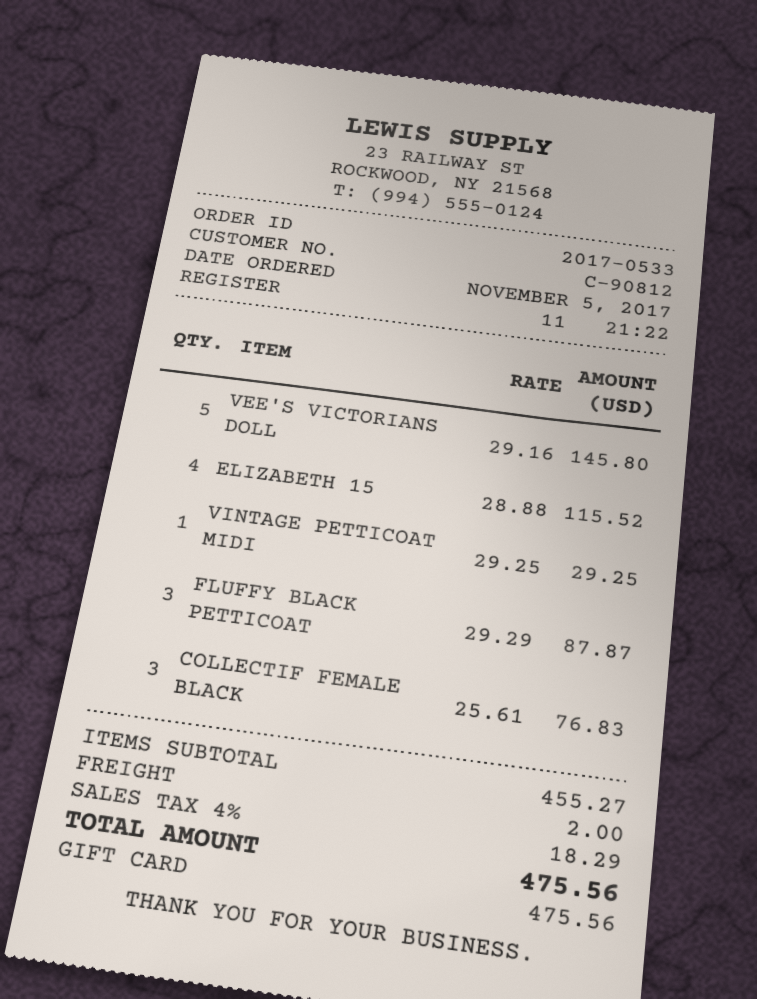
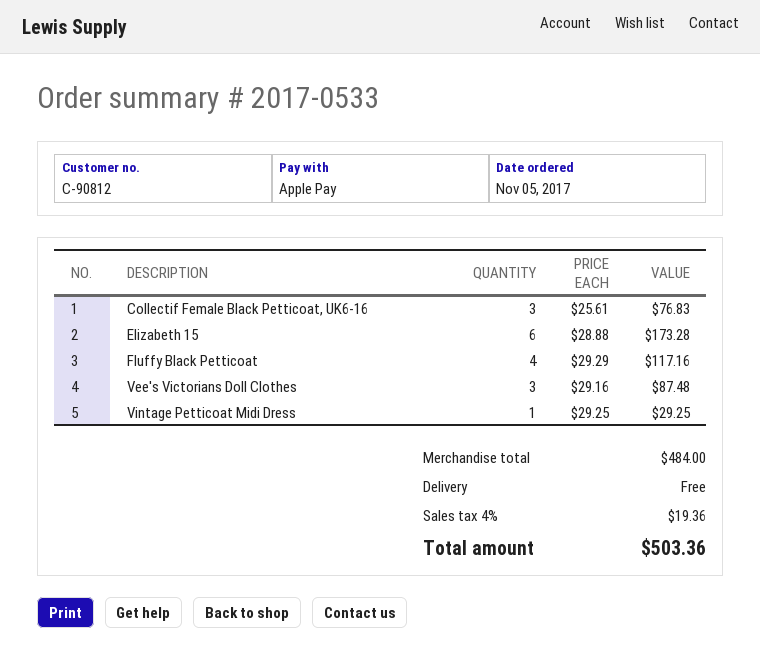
payment method: gift card -> Apple Pay
VEE'S VICTORIANS DOLL: 5 x 29.16 = 145.80 -> 3 x 29.16 = 87.48
ELIZABETH 15: 4 x 28.88 = 115.52 -> 6 x 28.88 = 173.28
FLUFFY BLACK PETTICOAT: 3 x 29.29 = 87.87 -> 4 x 29.29 = 117.16
subtotal: 455.27 -> 484.00
shipping: 2.00 -> 0.00
tax: 4% = 18.29 -> 4% = 19.36
total: 475.56 -> 503.36

